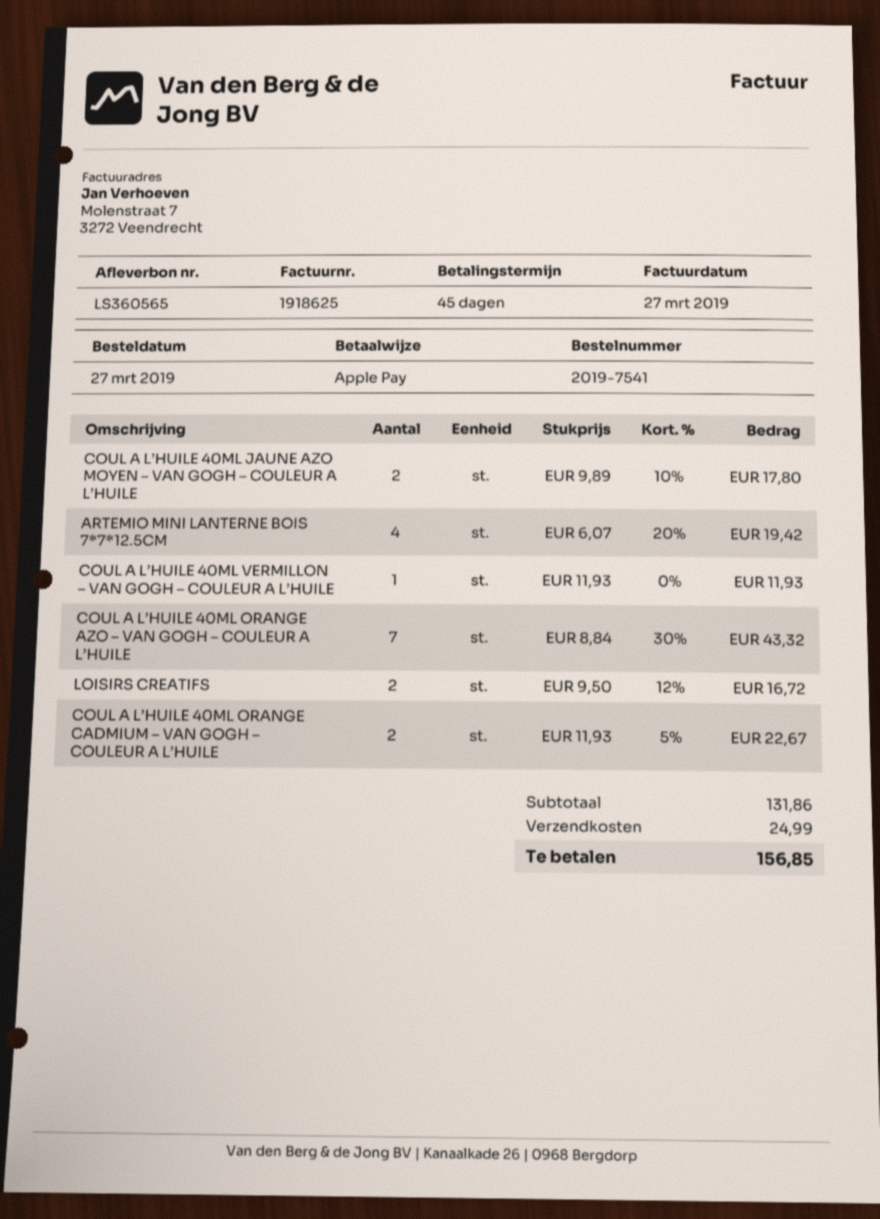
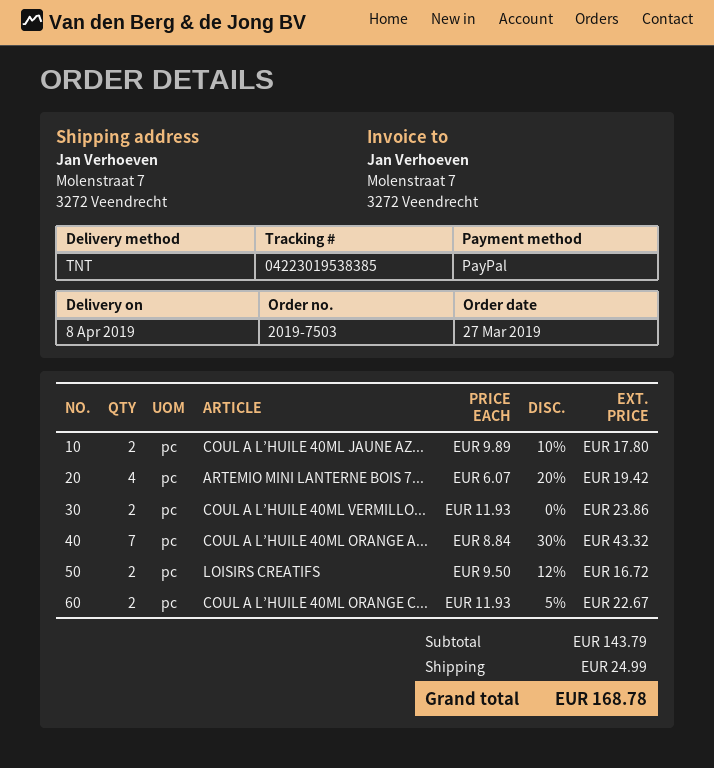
order number: 2019-7541 -> 2019-7503
payment method: Apple Pay -> PayPal
COUL A L’HUILE 40ML VERMILLON – VAN GOGH – COULEUR A L’HUILE: 1 x 11.93 = 11.93 -> 2 x 11.93 = 23.86
subtotal: 131.86 -> 143.79
total: 156.85 -> 168.78

